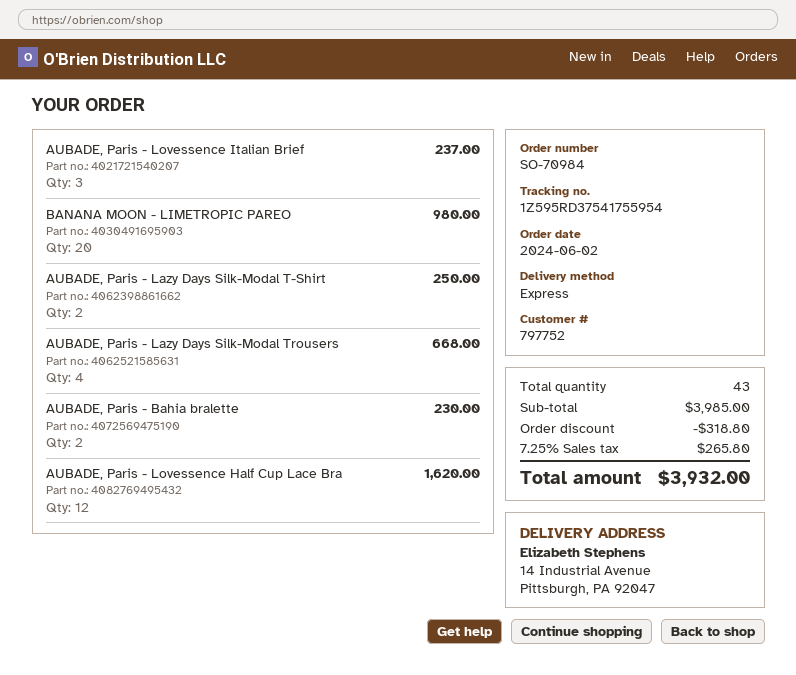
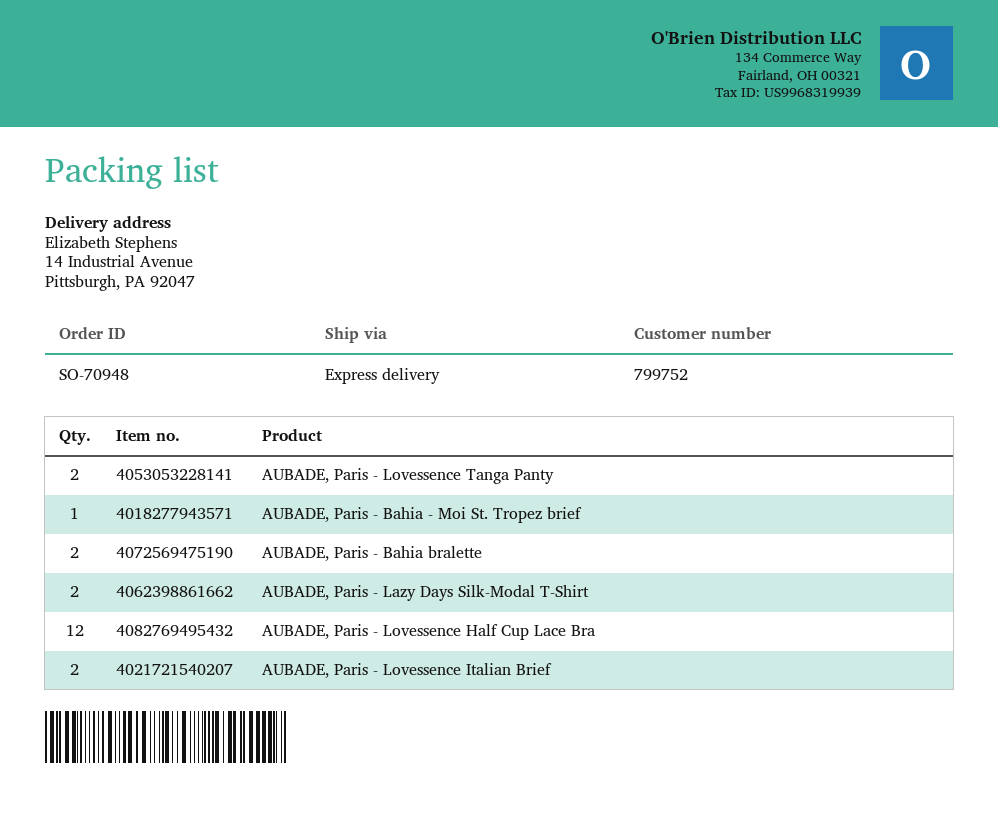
order number: SO-70984 -> SO-70948
customer number: 797752 -> 799752
AUBADE, Paris - Lovessence Italian Brief: 3 -> 2
BANANA MOON - LIMETROPIC PAREO: 20 -> none
AUBADE, Paris - Lazy Days Silk-Modal Trousers: 4 -> none
AUBADE, Paris - Lovessence Tanga Panty: none -> 2
AUBADE, Paris - Bahia - Moi St. Tropez brief: none -> 1

